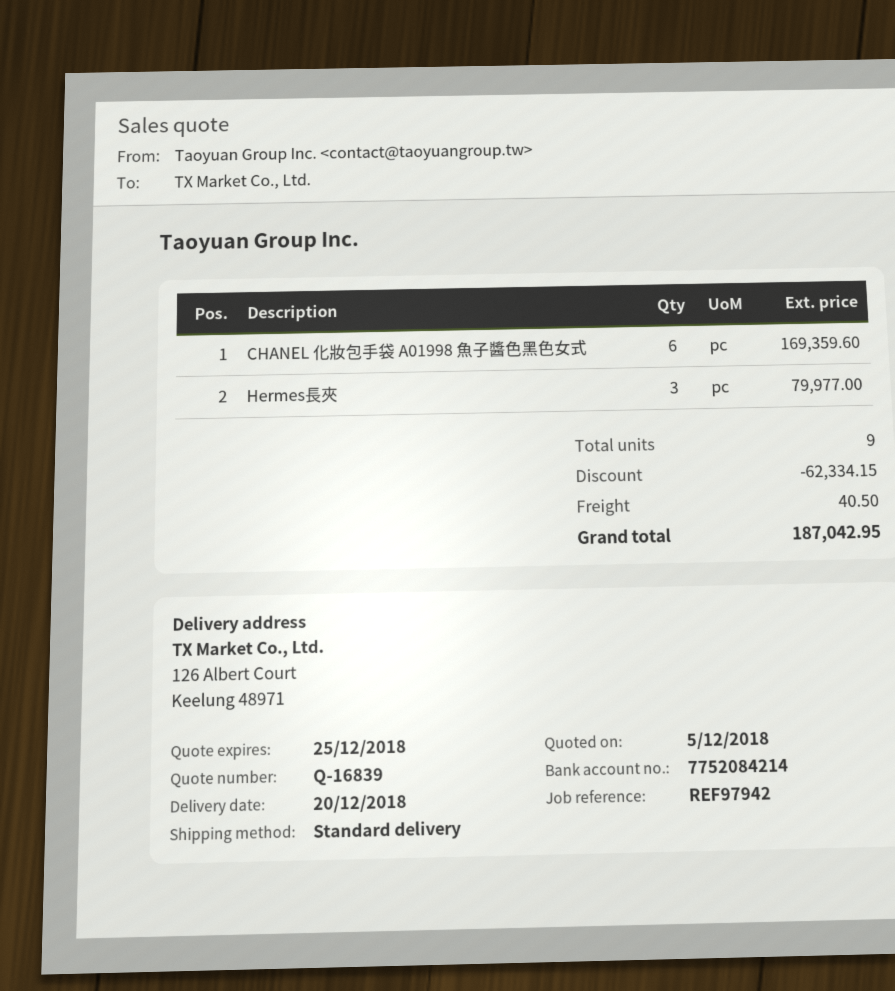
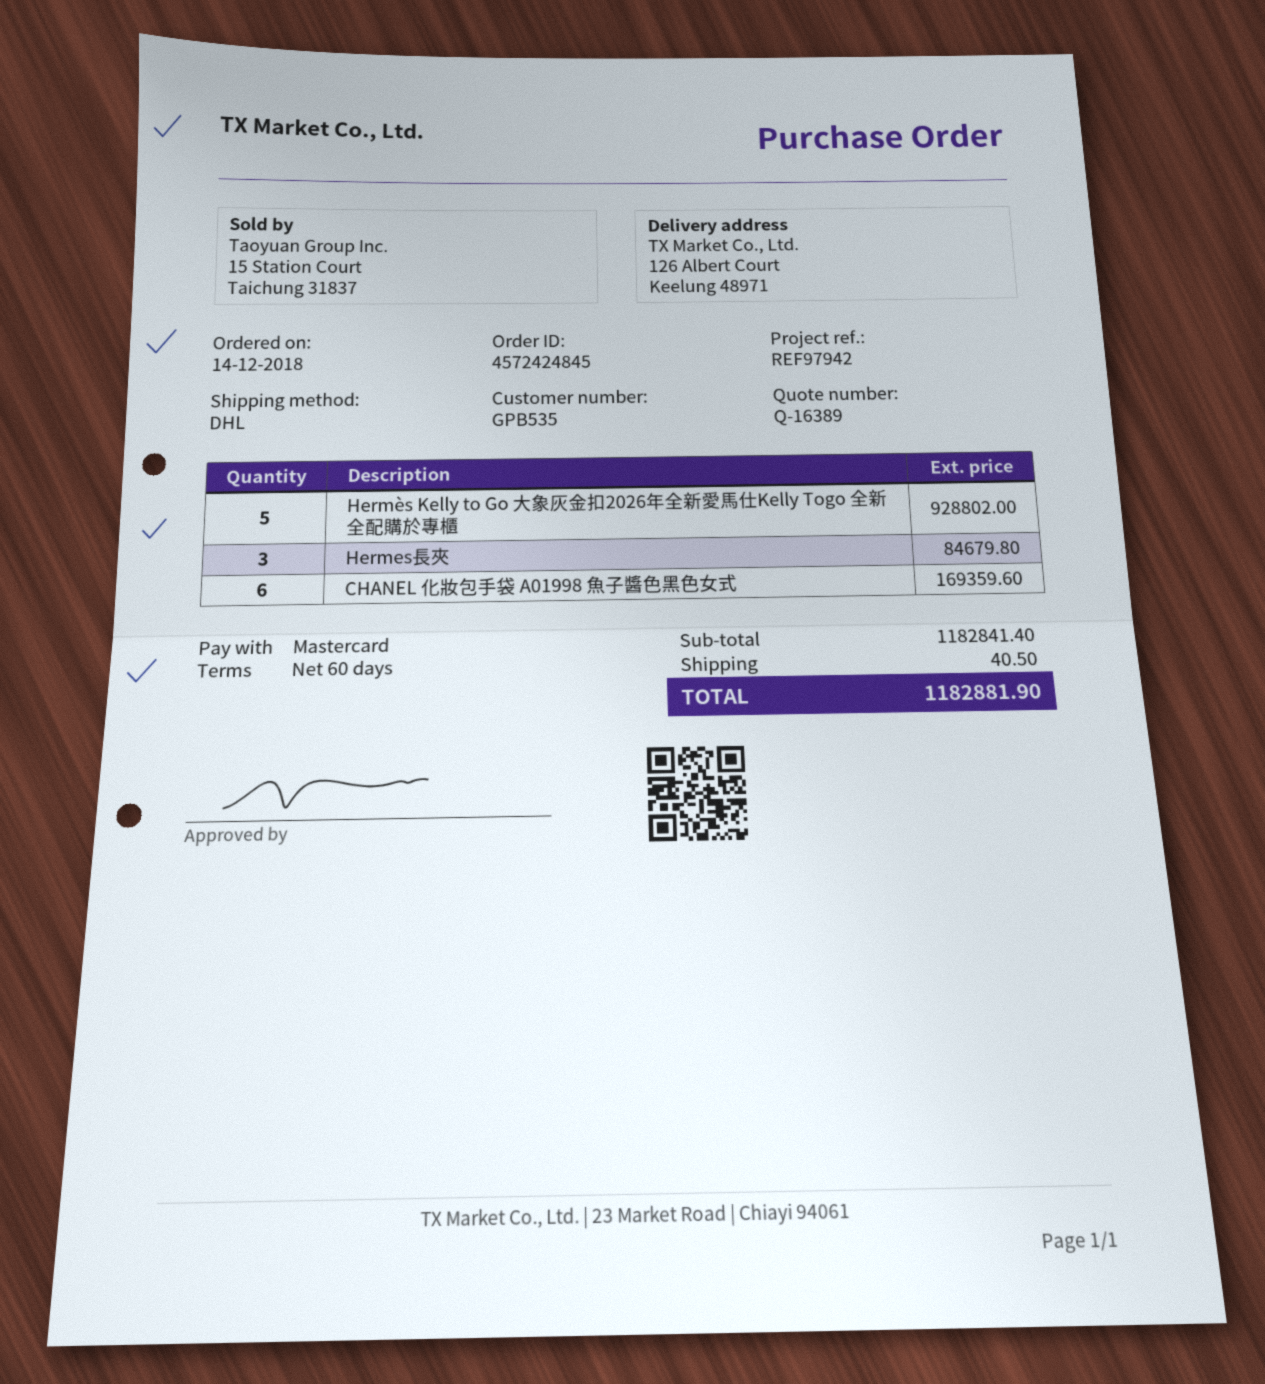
quote number: Q-16839 -> Q-16389
shipping method: standard -> DHL
Hermes長夾: 3 for 79977.00 -> 3 for 84679.80
Hermès Kelly to Go 大象灰金扣2026年全新愛馬仕Kelly Togo 全新全配購於專櫃: none -> 5 for 928802.00
discount: 62334.15 -> none
total: 187042.95 -> 1182881.90

